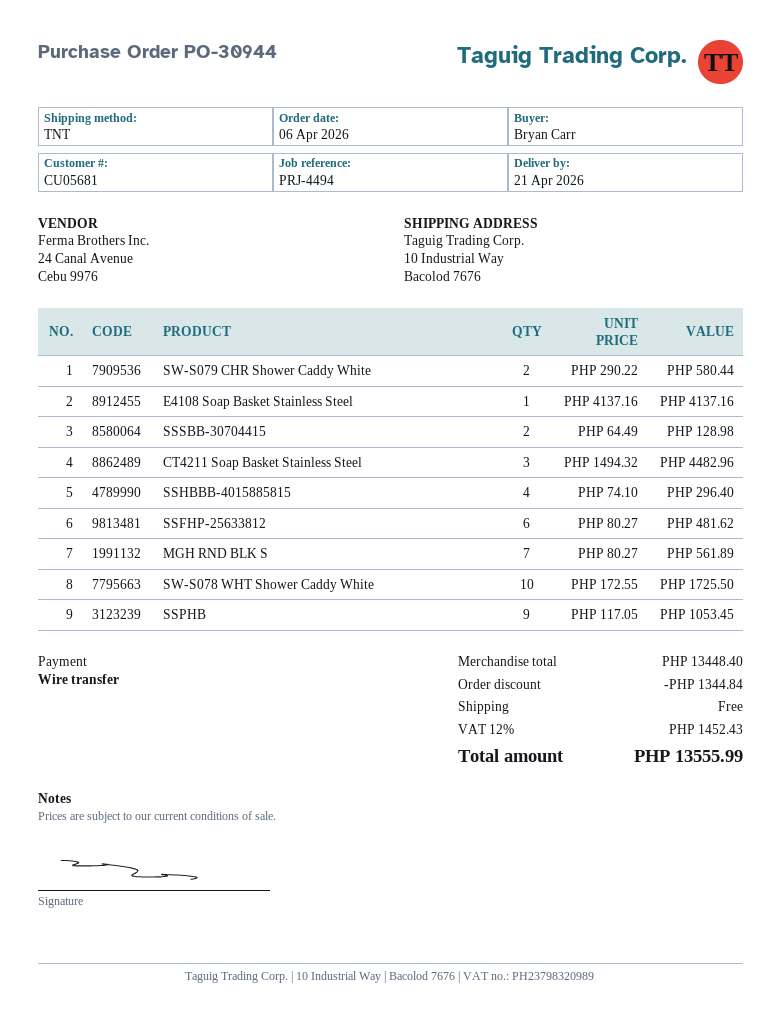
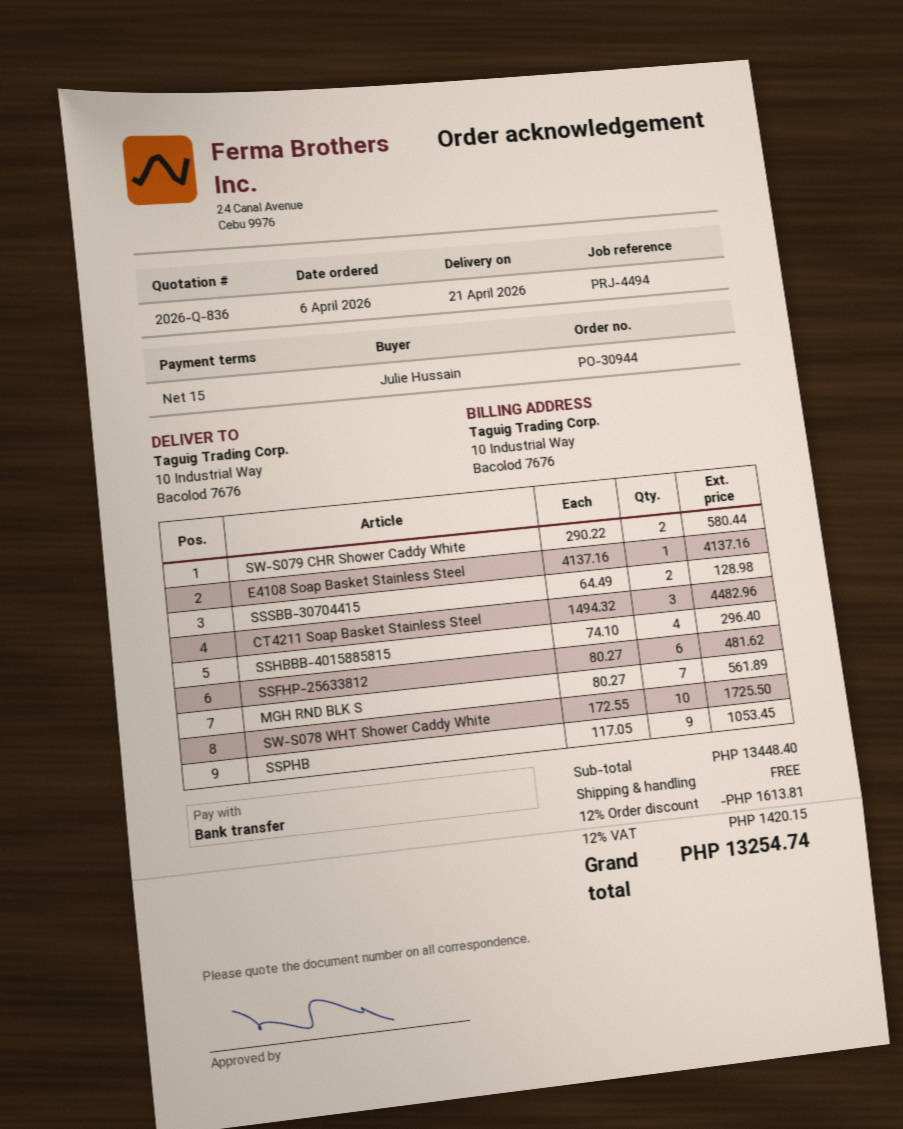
ordered by: Bryan Carr -> Julie Hussain
discount: 1344.84 -> 1613.81
tax: 12% = 1452.43 -> 12% = 1420.15
total: 13555.99 -> 13254.74

